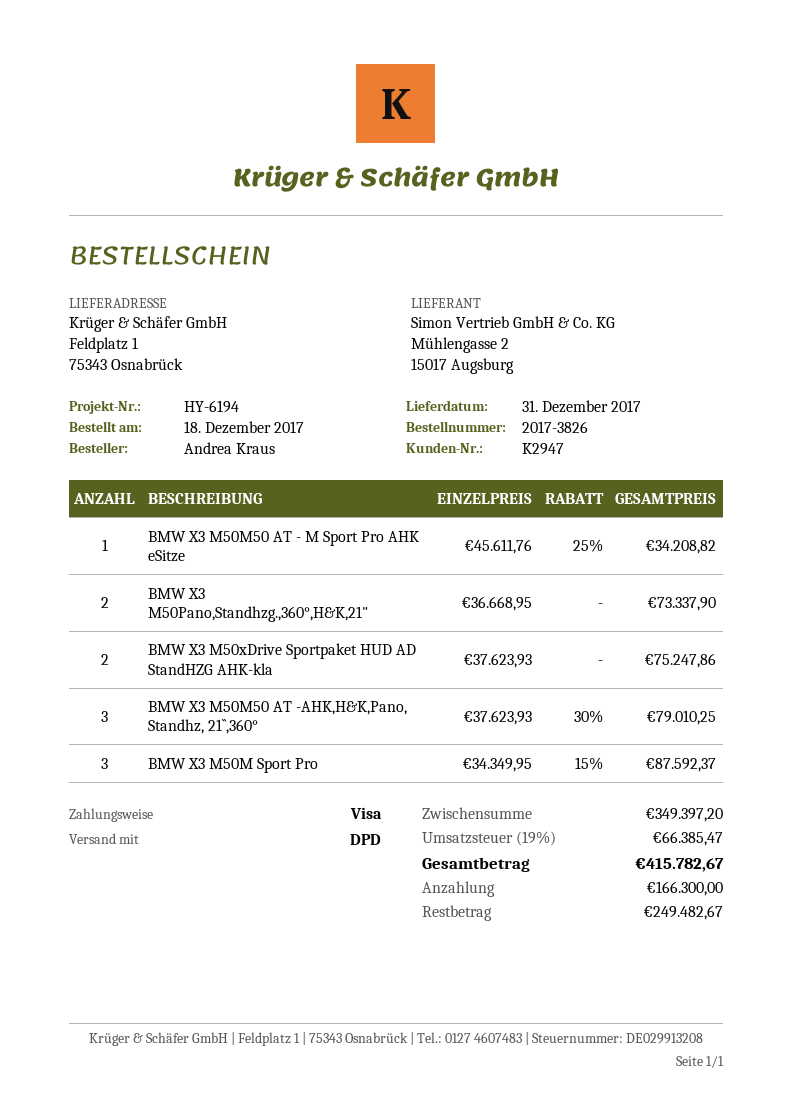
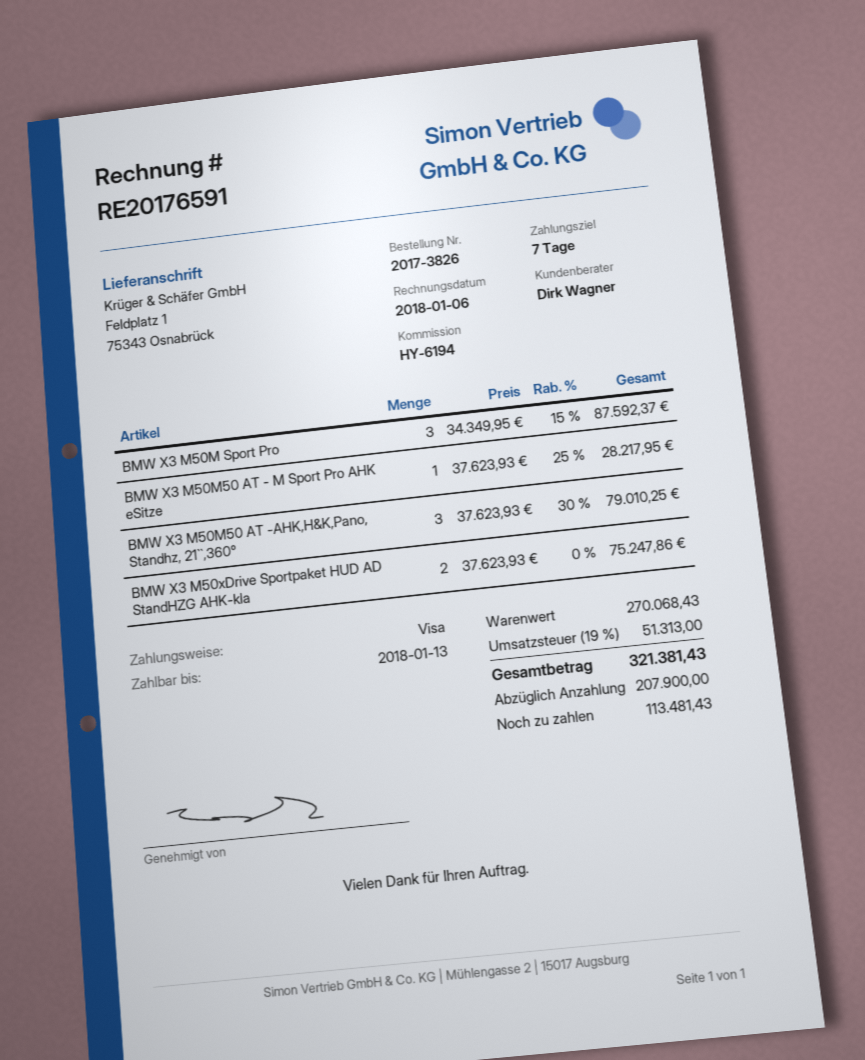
BMW X3 M50M50 AT - M Sport Pro AHK eSitze: 1 x 45611.76 - 25% = 34208.82 -> 1 x 37623.93 - 25% = 28217.95
BMW X3 M50Pano,Standhzg.,360°,H&K,21": 2 x 36668.95 = 73337.90 -> none
subtotal: 349397.20 -> 270068.43
tax: 19% = 66385.47 -> 19% = 51313.00
total: 415782.67 -> 321381.43
deposit: 166300.00 -> 207900.00
balance: 249482.67 -> 113481.43

